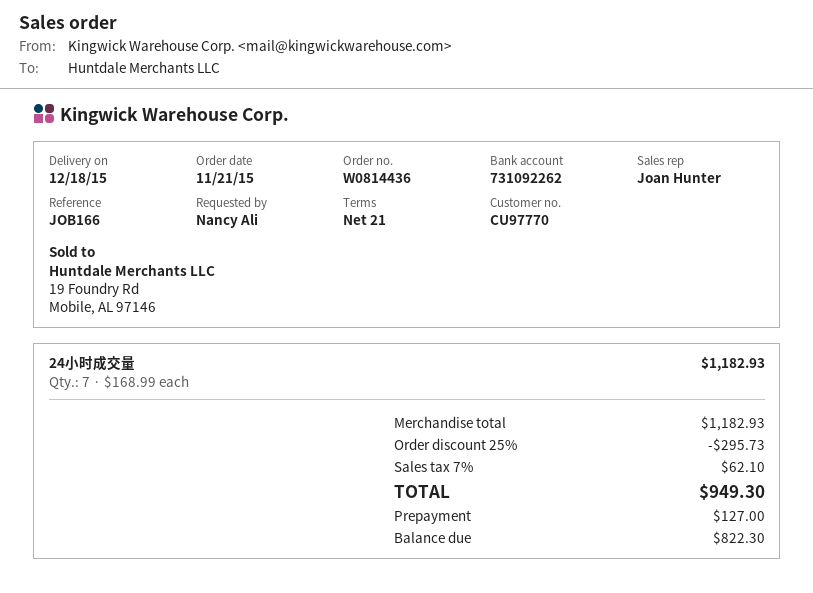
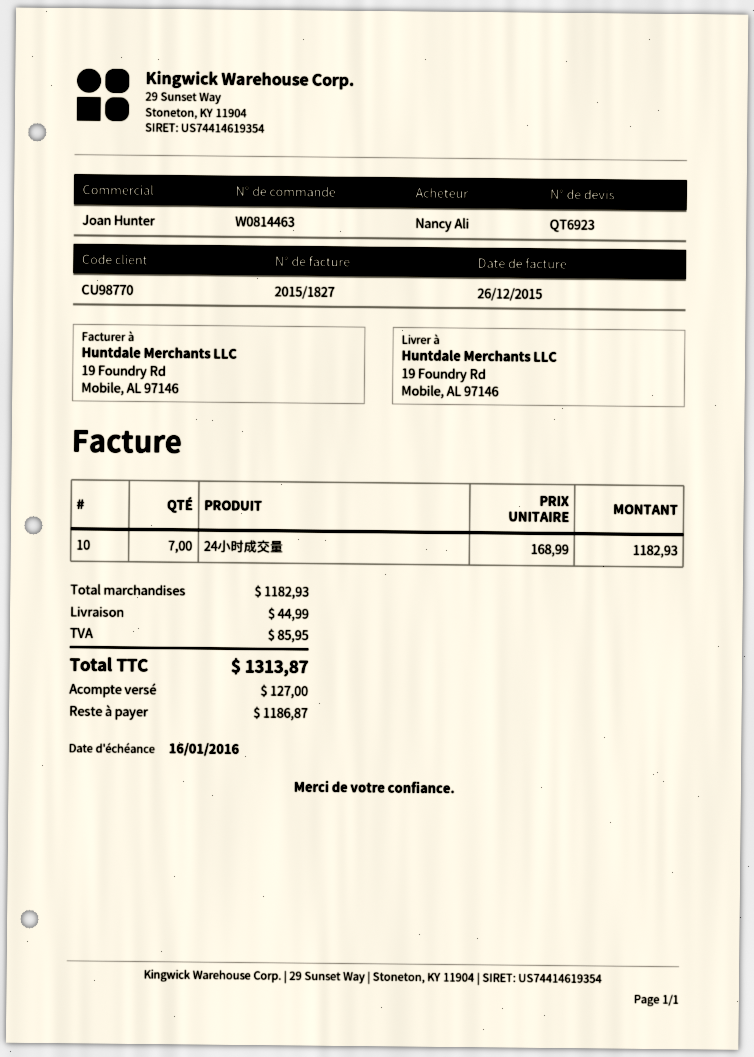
order number: W0814436 -> W0814463
customer number: CU97770 -> CU98770
discount: 25% = 295.73 -> none
shipping: none -> 44.99
tax: 62.10 -> 85.95
total: 949.30 -> 1313.87
balance: 822.30 -> 1186.87

